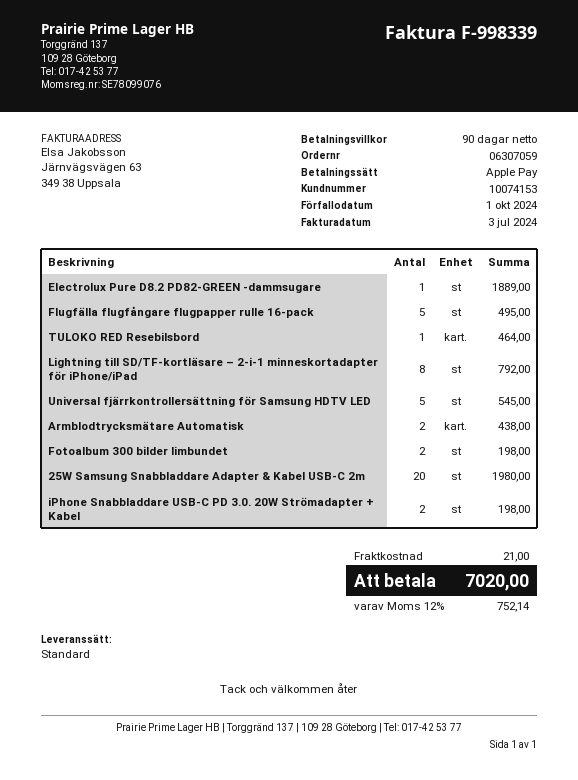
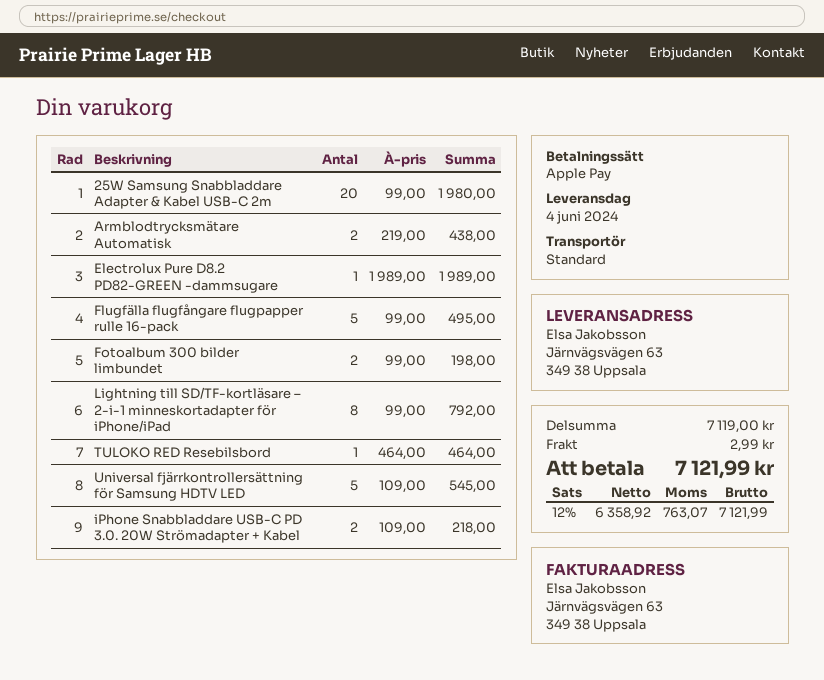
Electrolux Pure D8.2 PD82-GREEN -dammsugare: 1 for 1889.00 -> 1 for 1989.00
iPhone Snabbladdare USB-C PD 3.0. 20W Strömadapter + Kabel: 2 for 198.00 -> 2 for 218.00
shipping: 21.00 -> 2.99
tax: 12% = 752.14 -> 12% = 763.07
total: 7020.00 -> 7121.99

